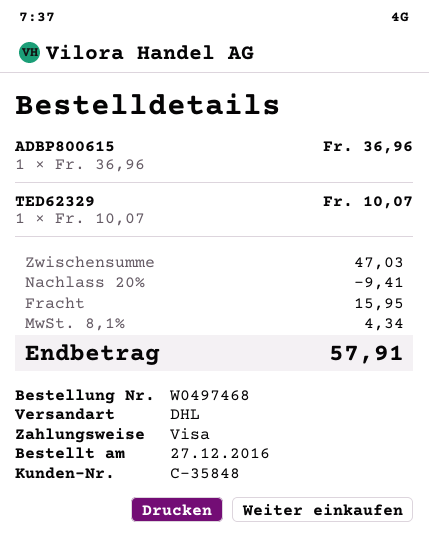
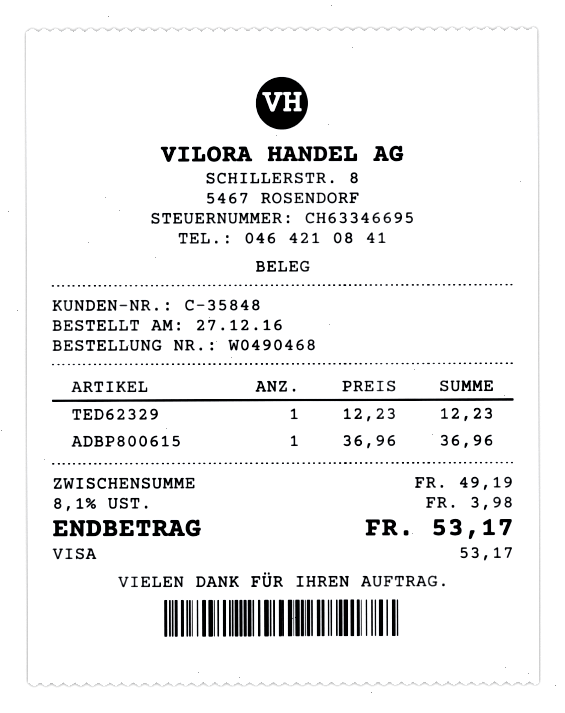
order number: W0497468 -> W0490468
TED62329: 1 x 10.07 = 10.07 -> 1 x 12.23 = 12.23
subtotal: 47.03 -> 49.19
discount: 20% = 9.41 -> none
shipping: 15.95 -> none
tax: 8.1% = 4.34 -> 8.1% = 3.98
total: 57.91 -> 53.17

